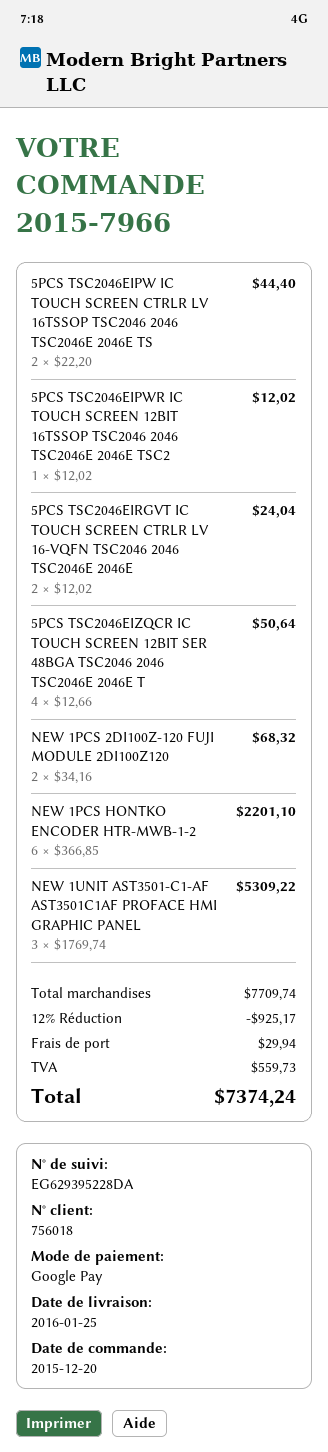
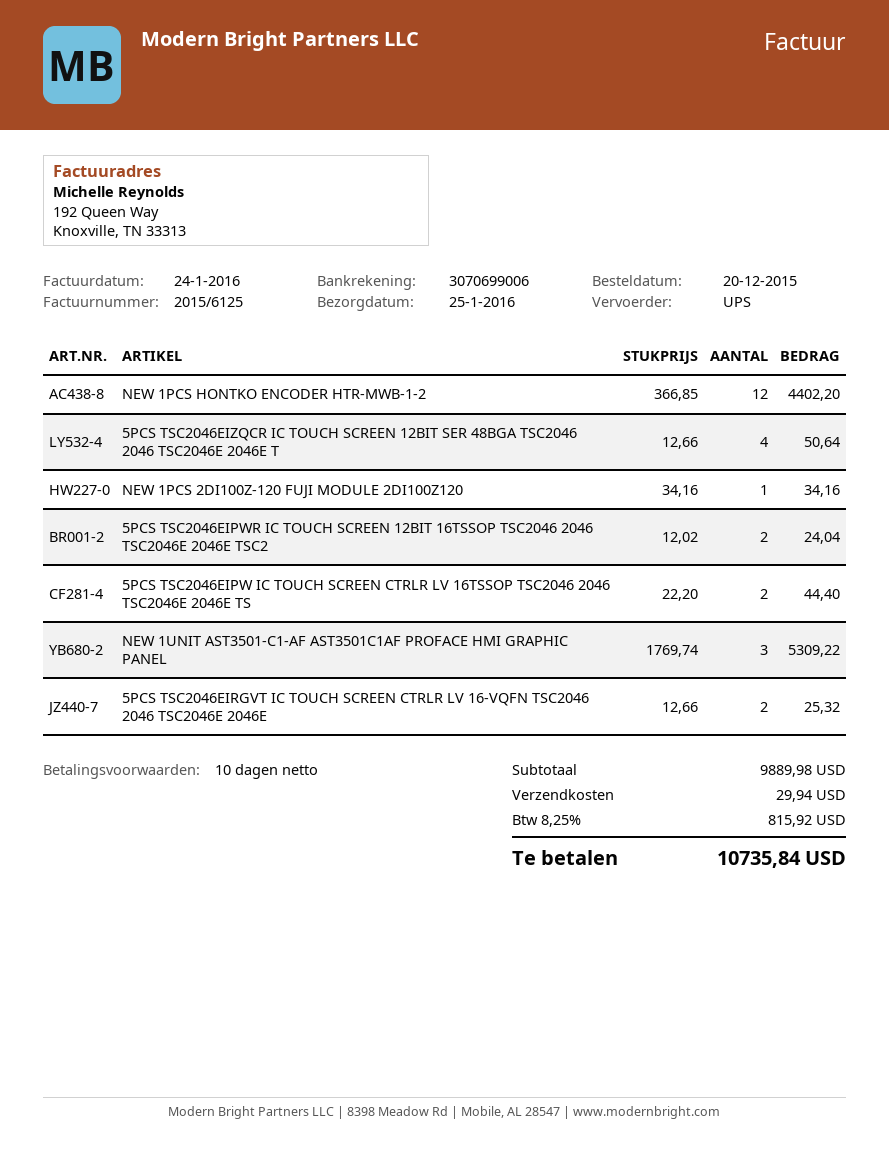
5PCS TSC2046EIPWR IC TOUCH SCREEN 12BIT 16TSSOP TSC2046 2046 TSC2046E 2046E TSC2: 1 x 12.02 = 12.02 -> 2 x 12.02 = 24.04
5PCS TSC2046EIRGVT IC TOUCH SCREEN CTRLR LV 16-VQFN TSC2046 2046 TSC2046E 2046E: 2 x 12.02 = 24.04 -> 2 x 12.66 = 25.32
NEW 1PCS 2DI100Z-120 FUJI MODULE 2DI100Z120: 2 x 34.16 = 68.32 -> 1 x 34.16 = 34.16
NEW 1PCS HONTKO ENCODER HTR-MWB-1-2: 6 x 366.85 = 2201.10 -> 12 x 366.85 = 4402.20
subtotal: 7709.74 -> 9889.98
discount: 12% = 925.17 -> none
tax: 559.73 -> 815.92
total: 7374.24 -> 10735.84

